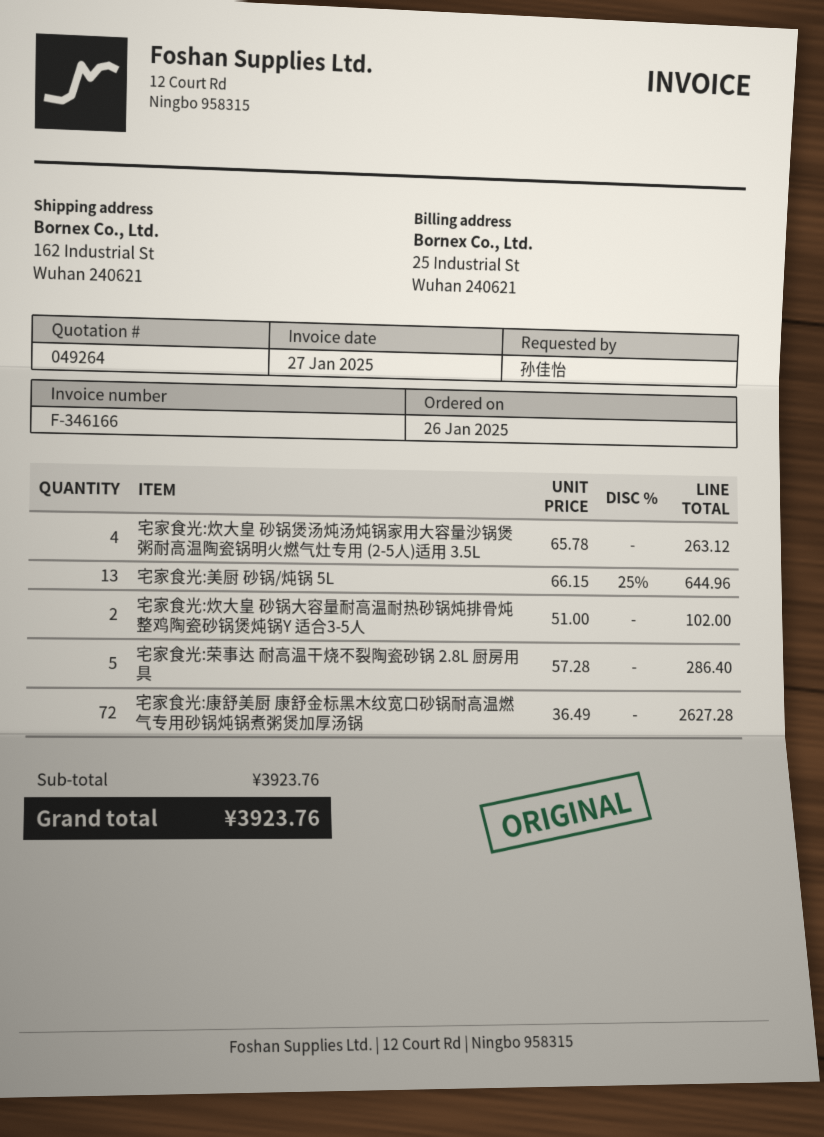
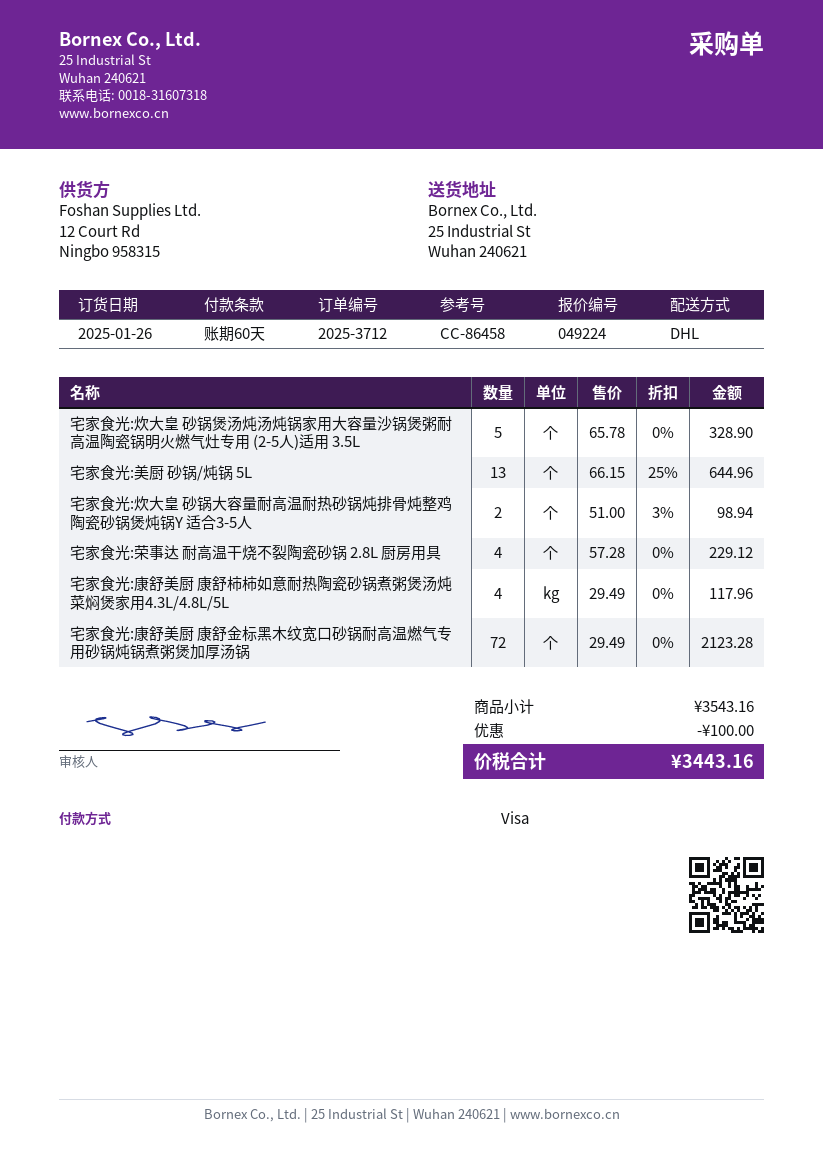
quote number: 049264 -> 049224
ship to: 162 Industrial St, Wuhan 240621 -> 25 Industrial St, Wuhan 240621
宅家食光:炊大皇 砂锅煲汤炖汤炖锅家用大容量沙锅煲粥耐高温陶瓷锅明火燃气灶专用 (2-5人)适用 3.5L: 4 x 65.78 = 263.12 -> 5 x 65.78 = 328.90
宅家食光:炊大皇 砂锅大容量耐高温耐热砂锅炖排骨炖整鸡陶瓷砂锅煲炖锅Y 适合3-5人: 2 x 51.00 = 102.00 -> 2 x 51.00 - 3% = 98.94
宅家食光:荣事达 耐高温干烧不裂陶瓷砂锅 2.8L 厨房用具: 5 x 57.28 = 286.40 -> 4 x 57.28 = 229.12
宅家食光:康舒美厨 康舒金标黑木纹宽口砂锅耐高温燃气专用砂锅炖锅煮粥煲加厚汤锅: 72 x 36.49 = 2627.28 -> 72 x 29.49 = 2123.28
宅家食光:康舒美厨 康舒柿柿如意耐热陶瓷砂锅煮粥煲汤炖菜焖煲家用4.3L/4.8L/5L: none -> 4 x 29.49 = 117.96
subtotal: 3923.76 -> 3543.16
discount: none -> 100.00
total: 3923.76 -> 3443.16

